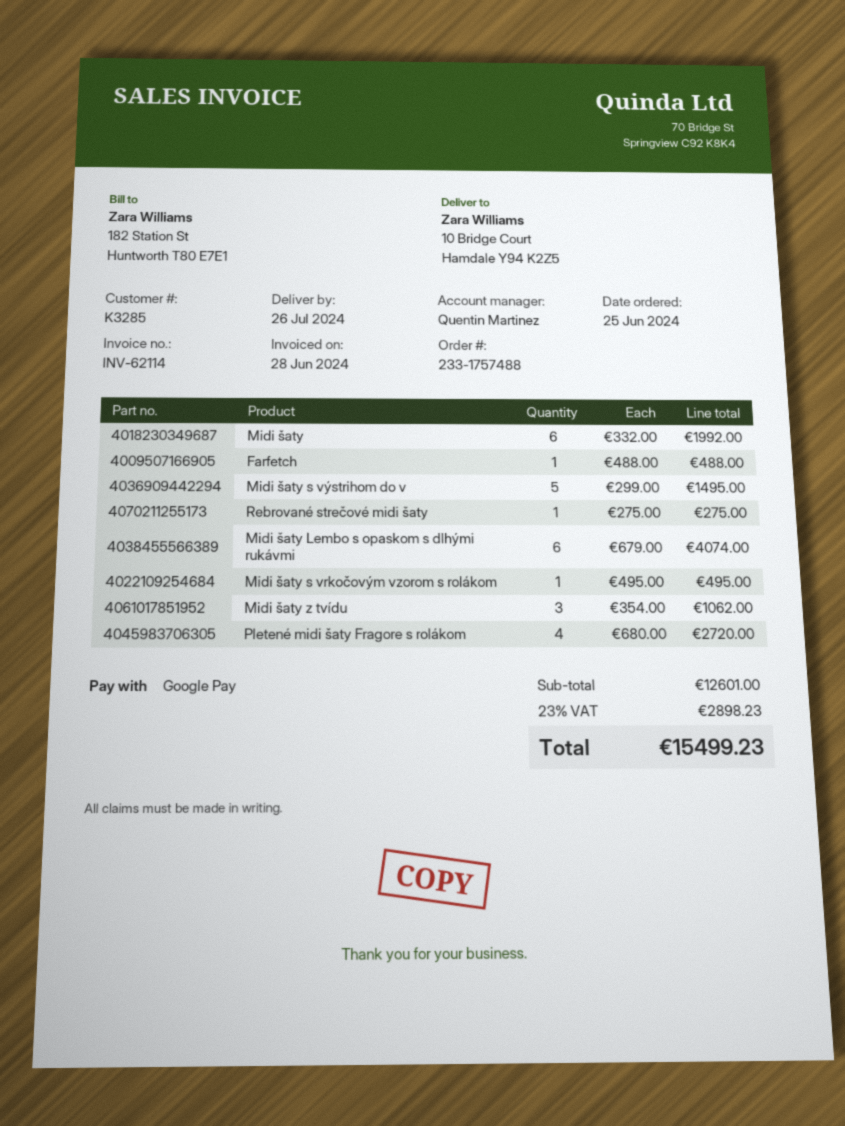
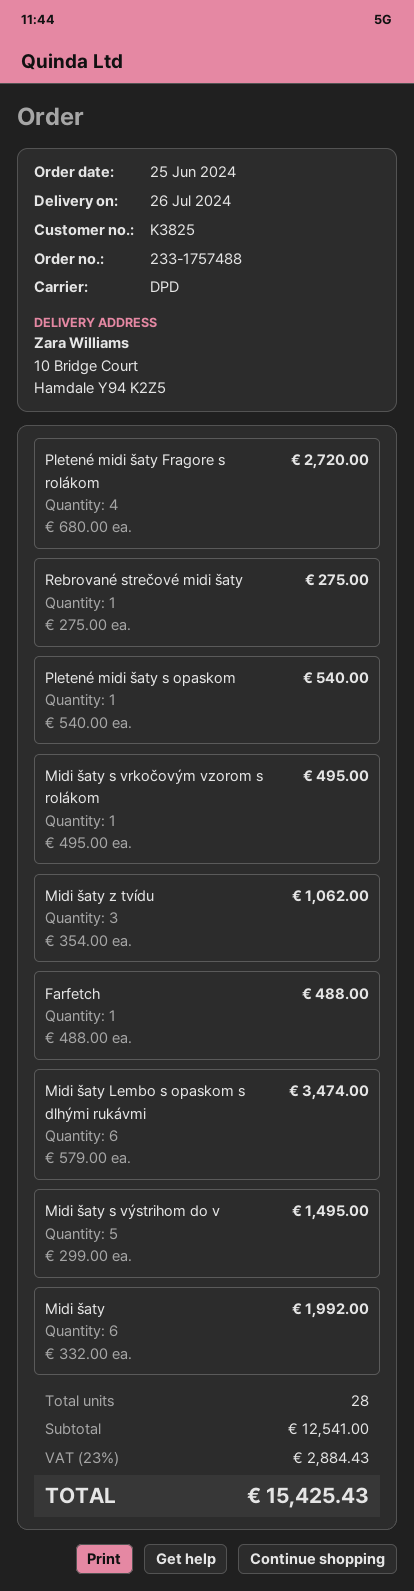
customer number: K3285 -> K3825
Midi šaty Lembo s opaskom s dlhými rukávmi: 6 x 679.00 = 4074.00 -> 6 x 579.00 = 3474.00
Pletené midi šaty s opaskom: none -> 1 x 540.00 = 540.00
subtotal: 12601.00 -> 12541.00
tax: 23% = 2898.23 -> 23% = 2884.43
total: 15499.23 -> 15425.43

